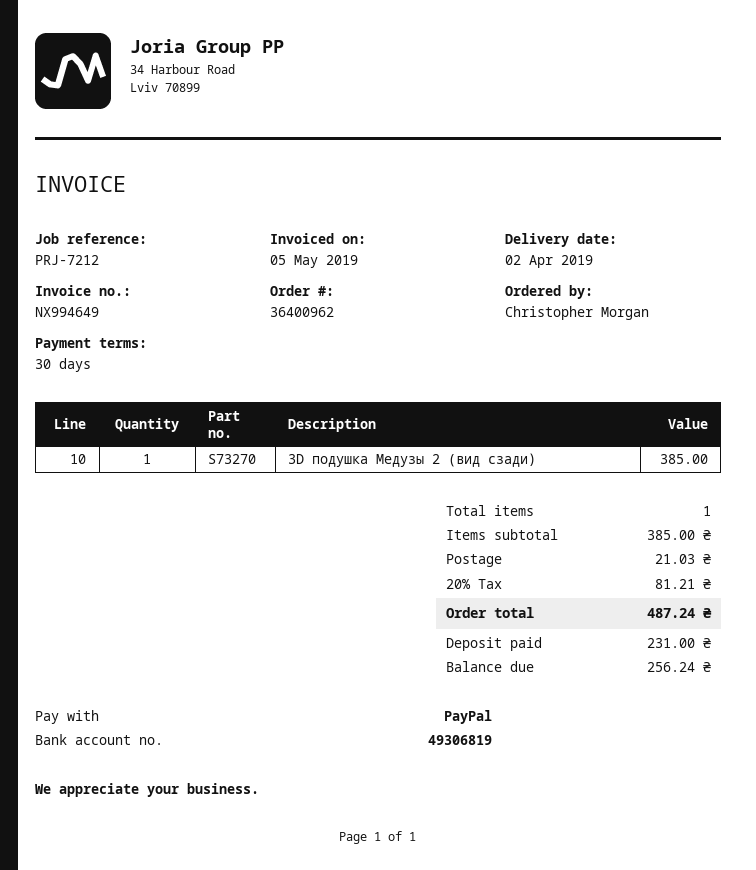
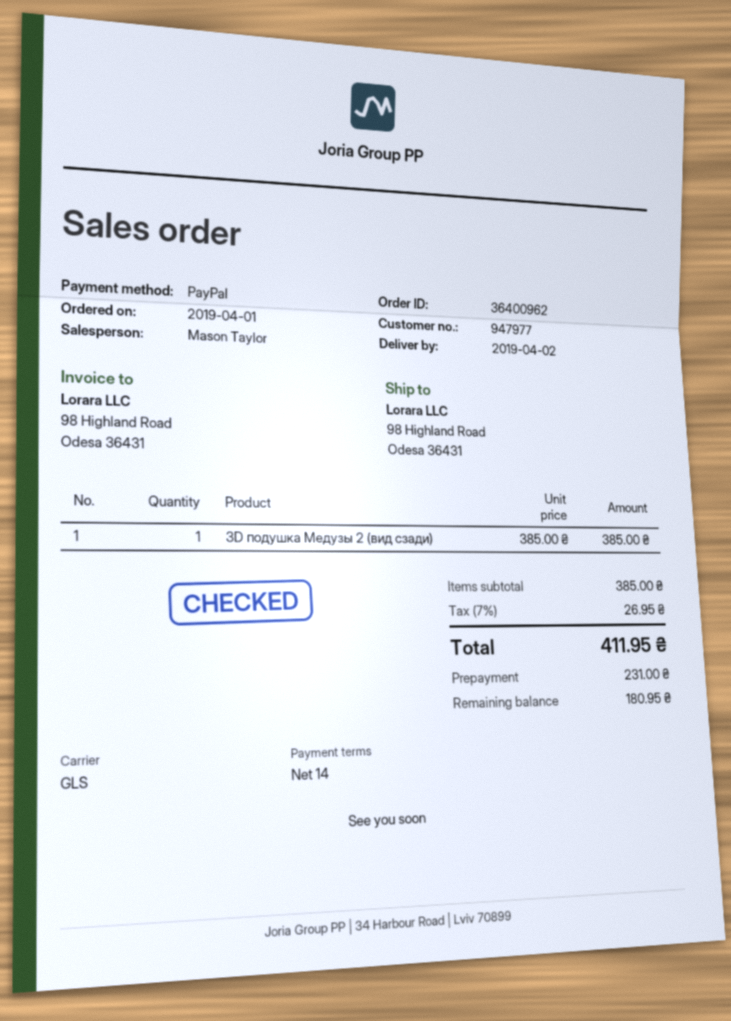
payment terms: 30 days -> 14 days
shipping: 21.03 -> none
tax: 20% = 81.21 -> 7% = 26.95
total: 487.24 -> 411.95
balance: 256.24 -> 180.95

